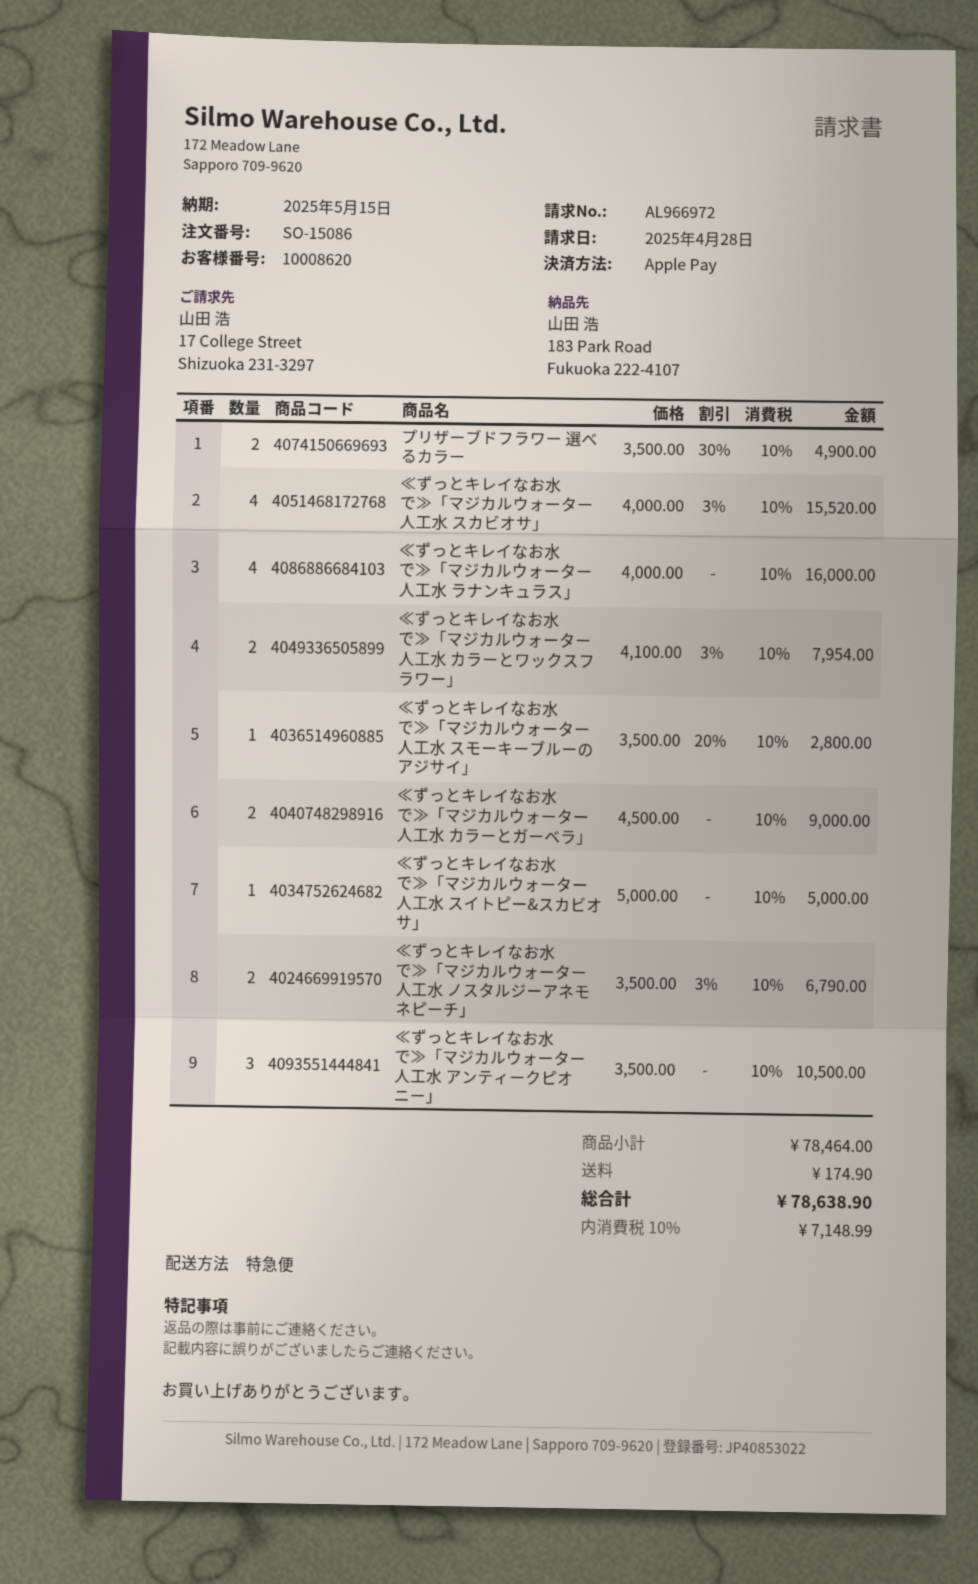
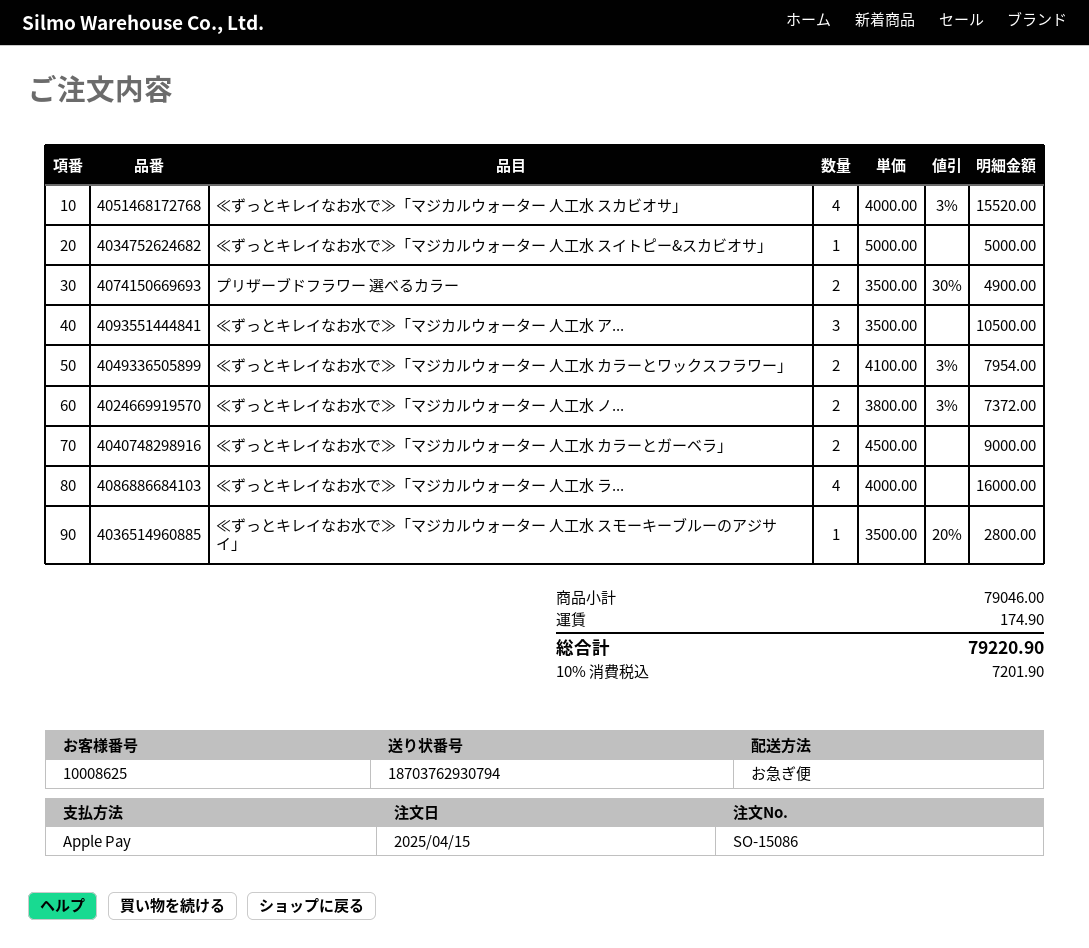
customer number: 10008620 -> 10008625
≪ずっとキレイなお水で≫「マジカルウォーター 人工水 ノスタルジーアネモネピーチ」: 2 x 3500.00 - 3% = 6790.00 -> 2 x 3800.00 - 3% = 7372.00
subtotal: 78464.00 -> 79046.00
tax: 10% = 7148.99 -> 10% = 7201.90
total: 78638.90 -> 79220.90

